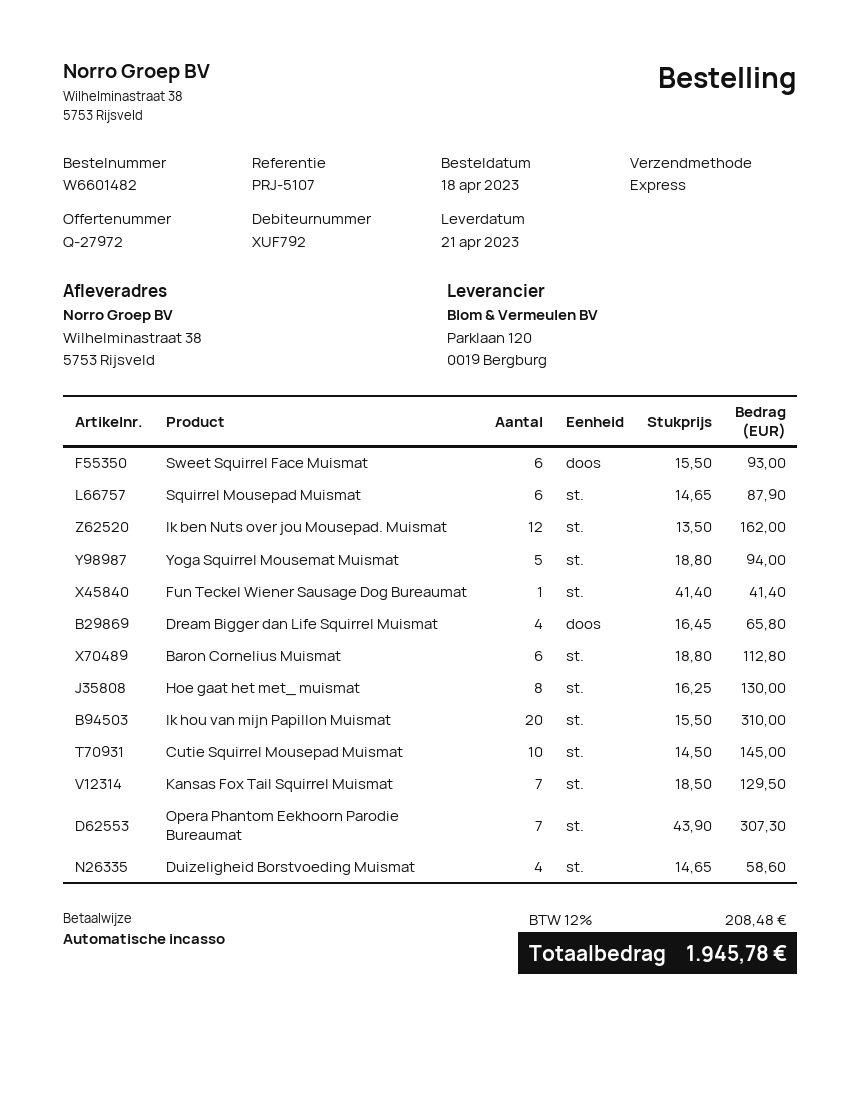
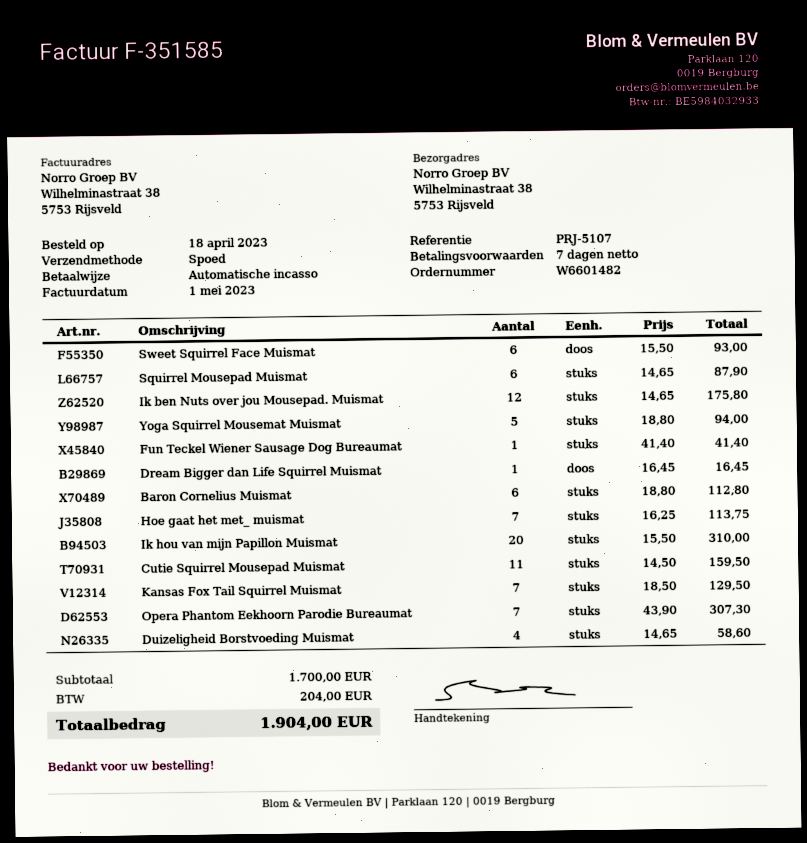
Ik ben Nuts over jou Mousepad. Muismat: 12 x 13.50 = 162.00 -> 12 x 14.65 = 175.80
Dream Bigger dan Life Squirrel Muismat: 4 x 16.45 = 65.80 -> 1 x 16.45 = 16.45
Hoe gaat het met_ muismat: 8 x 16.25 = 130.00 -> 7 x 16.25 = 113.75
Cutie Squirrel Mousepad Muismat: 10 x 14.50 = 145.00 -> 11 x 14.50 = 159.50
tax: 208.48 -> 204.00
total: 1945.78 -> 1904.00

